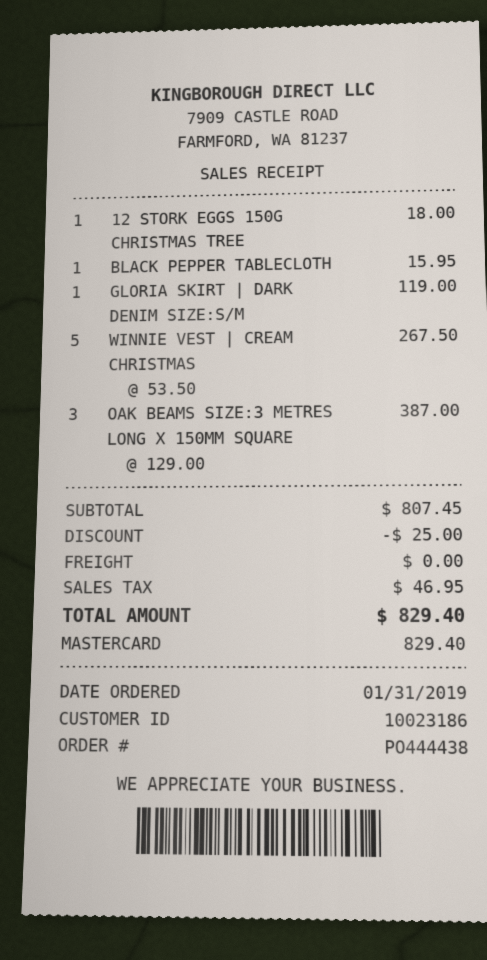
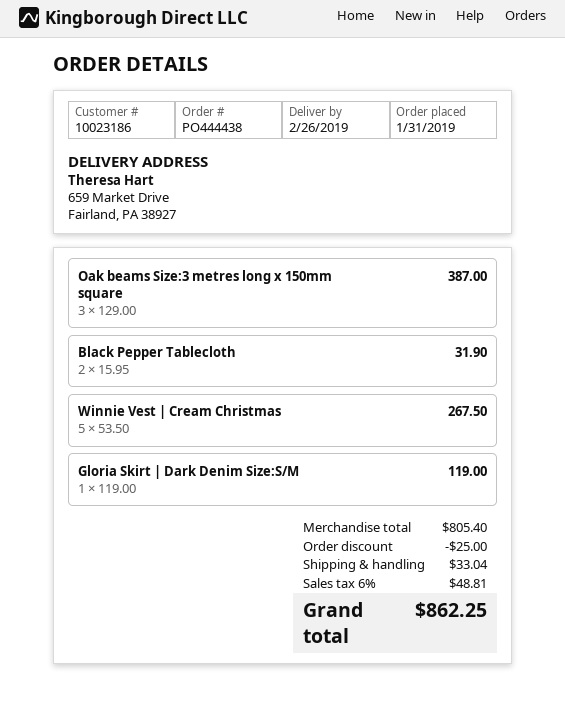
12 STORK EGGS 150G CHRISTMAS TREE: 1 x 18.00 = 18.00 -> none
BLACK PEPPER TABLECLOTH: 1 x 15.95 = 15.95 -> 2 x 15.95 = 31.90
subtotal: 807.45 -> 805.40
shipping: 0.00 -> 33.04
tax: 46.95 -> 48.81
total: 829.40 -> 862.25

